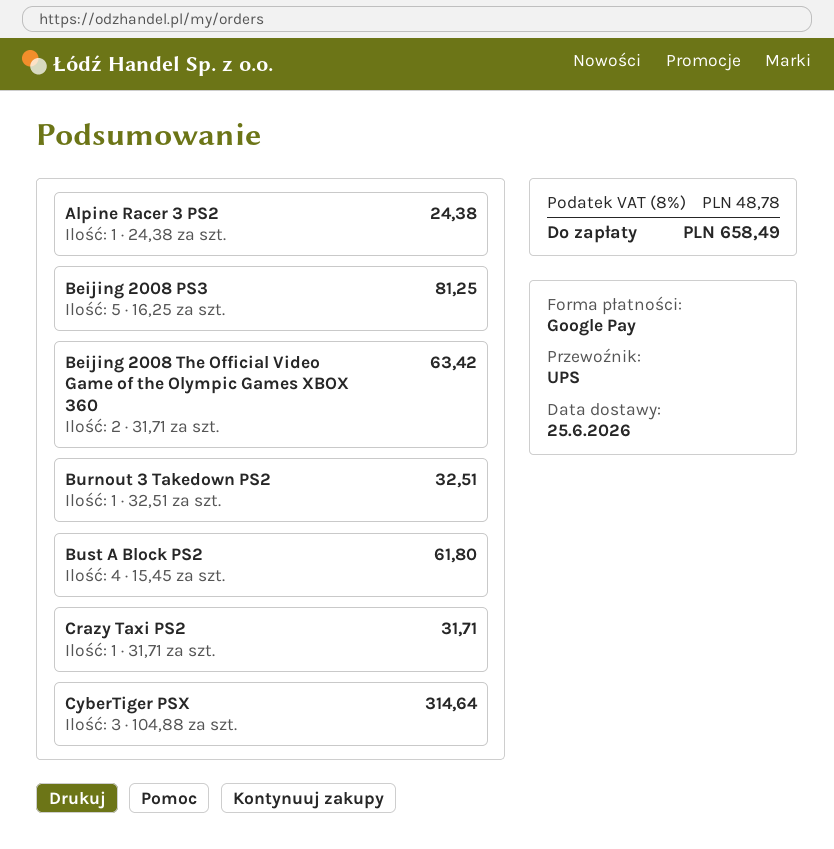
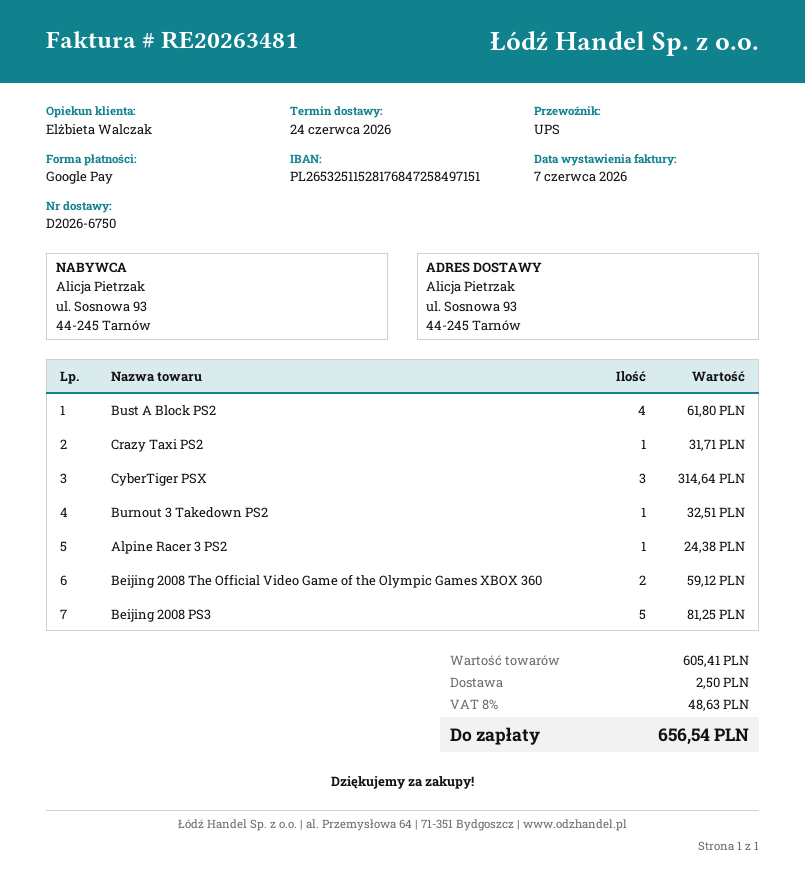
delivery date: 2026-06-25 -> 2026-06-24
Beijing 2008 The Official Video Game of the Olympic Games XBOX 360: 2 for 63.42 -> 2 for 59.12
shipping: none -> 2.50
tax: 8% = 48.78 -> 8% = 48.63
total: 658.49 -> 656.54

